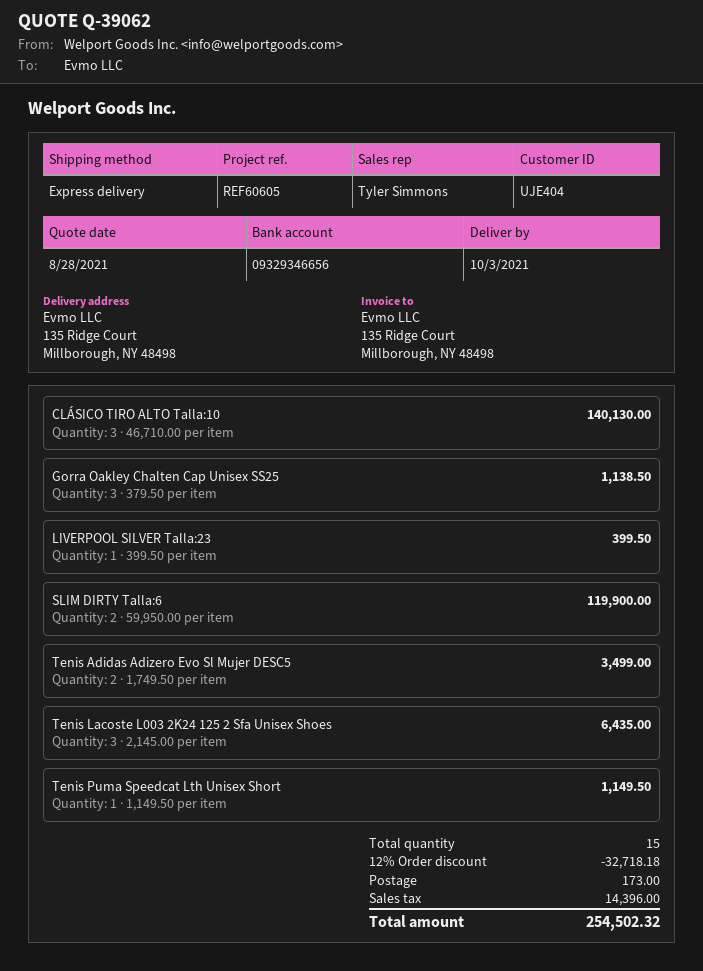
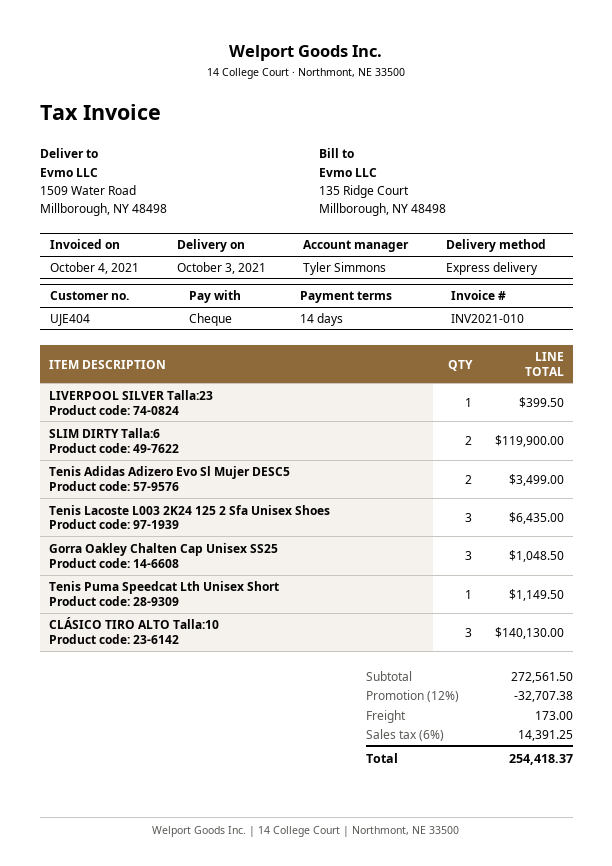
ship to: 135 Ridge Court, Millborough, NY 48498 -> 1509 Water Road, Millborough, NY 48498
Gorra Oakley Chalten Cap Unisex SS25: 3 for 1138.50 -> 3 for 1048.50
discount: 12% = 32718.18 -> 12% = 32707.38
tax: 14396.00 -> 14391.25
total: 254502.32 -> 254418.37

